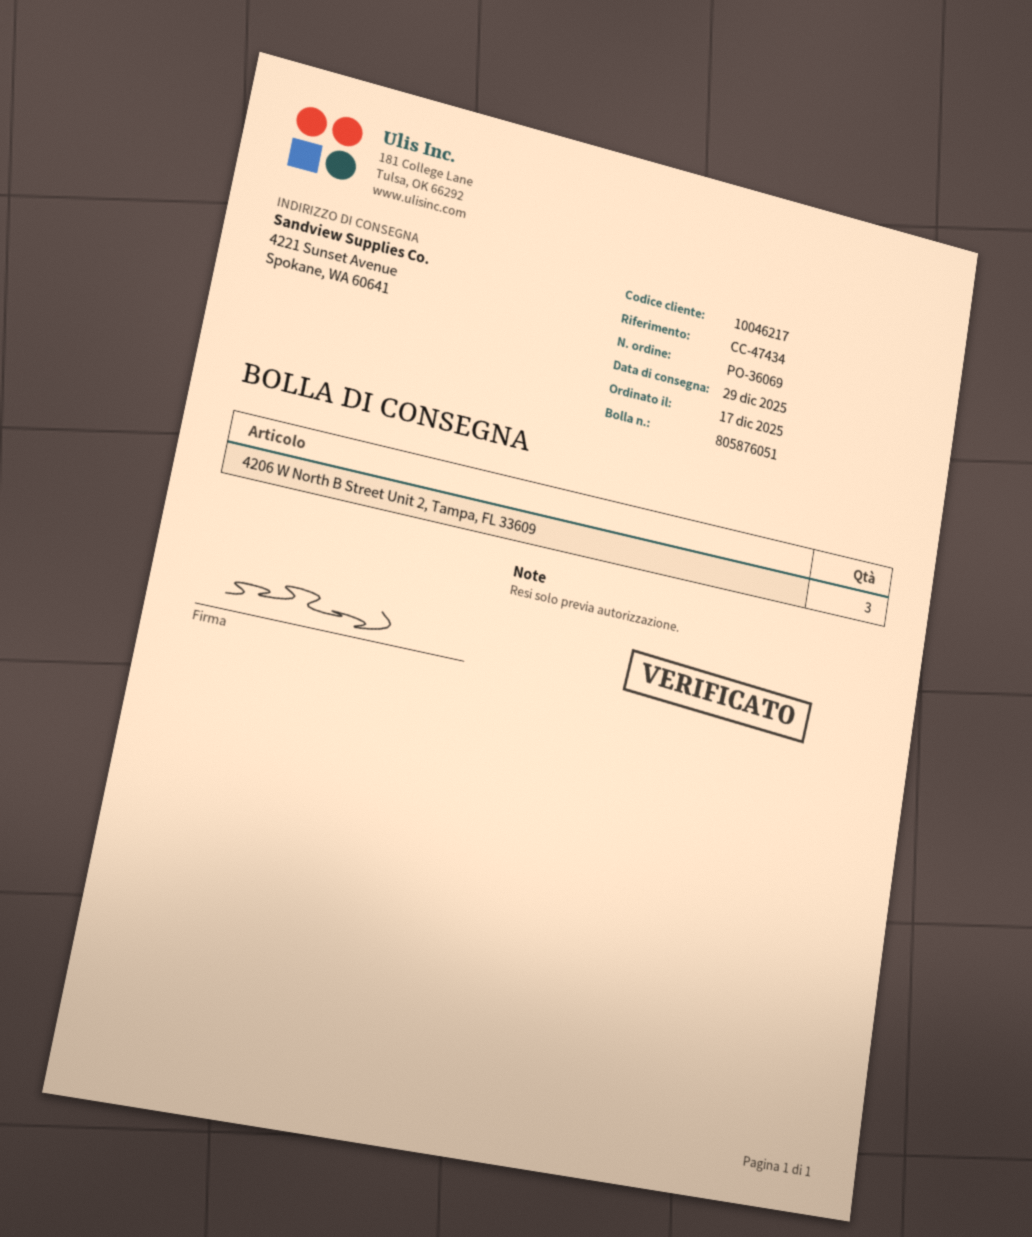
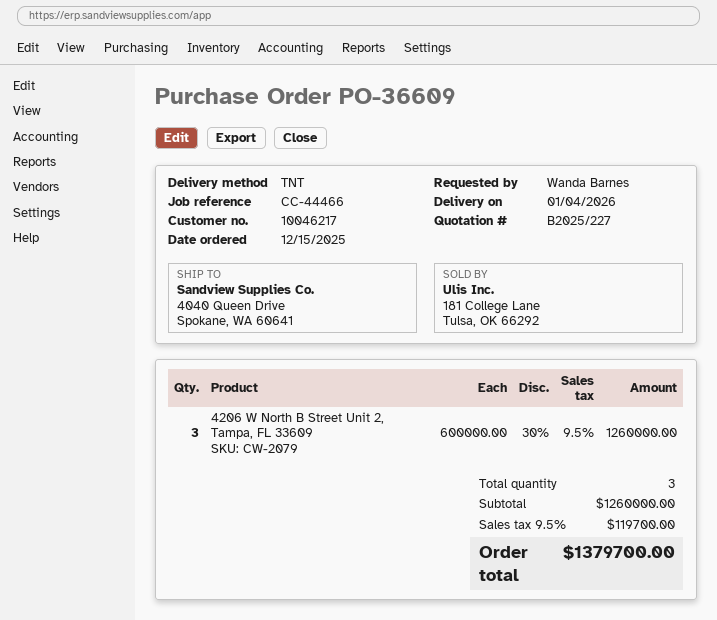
order number: PO-36069 -> PO-36609
order date: 2025-12-17 -> 2025-12-15
delivery date: 2025-12-29 -> 2026-01-04
reference: CC-47434 -> CC-44466
ship to: 4221 Sunset Avenue, Spokane, WA 60641 -> 4040 Queen Drive, Spokane, WA 60641

